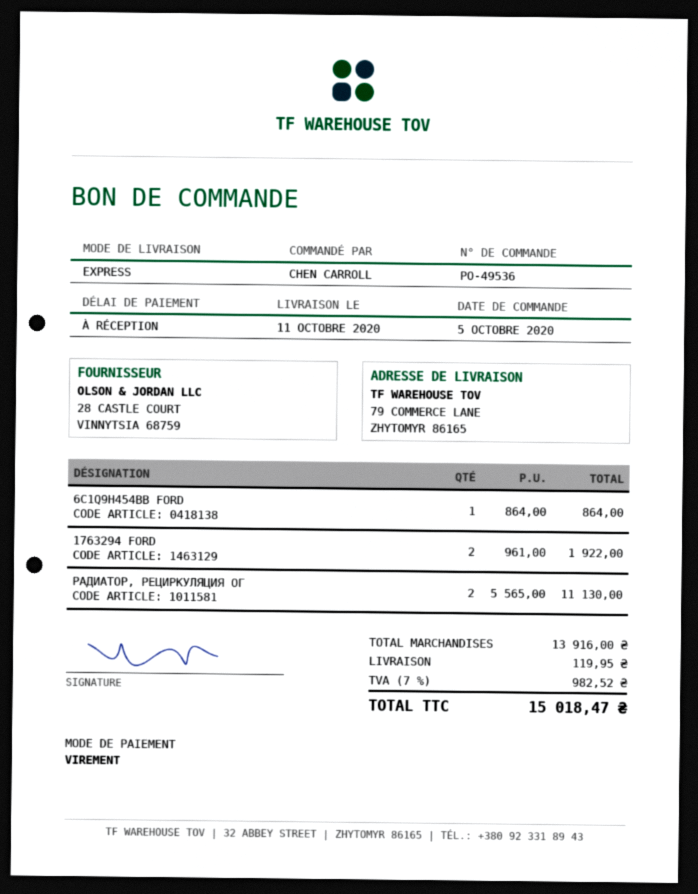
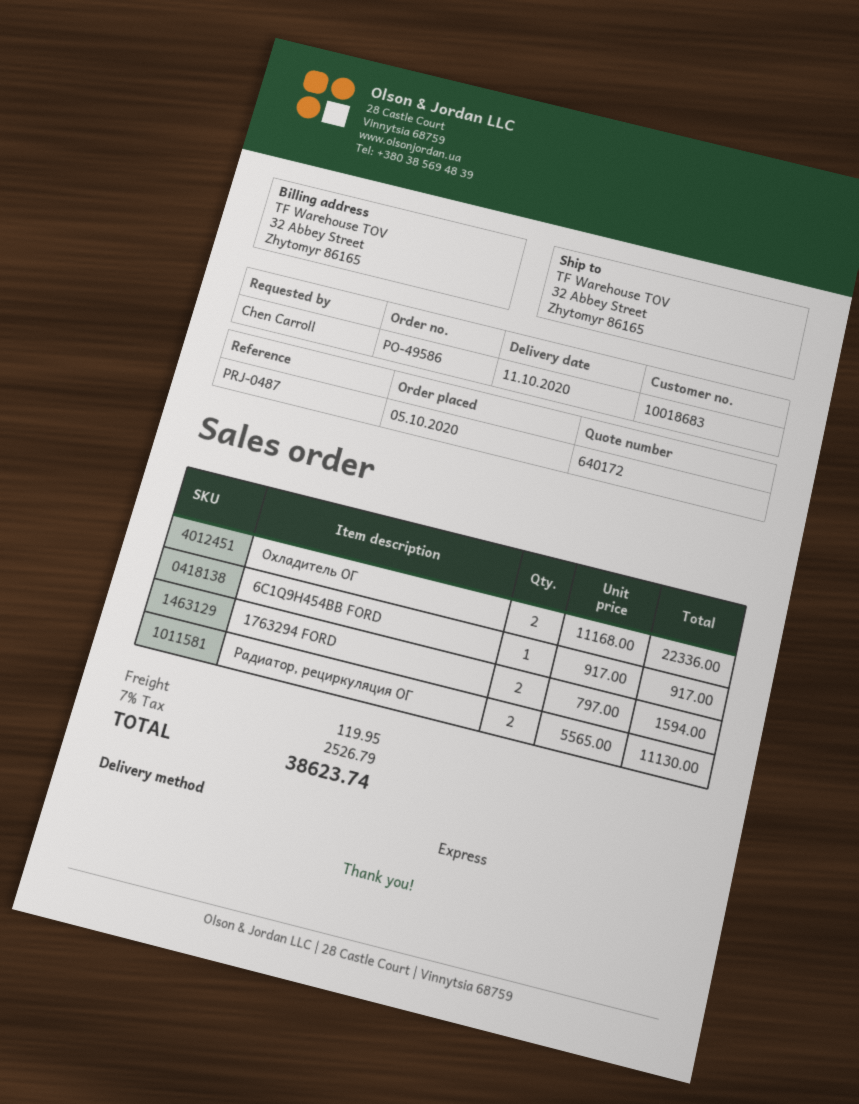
order number: PO-49536 -> PO-49586
ship to: 79 COMMERCE LANE, ZHYTOMYR 86165 -> 32 Abbey Street, Zhytomyr 86165
6C1Q9H454BB FORD: 1 x 864.00 = 864.00 -> 1 x 917.00 = 917.00
1763294 FORD: 2 x 961.00 = 1922.00 -> 2 x 797.00 = 1594.00
Охладитель ОГ: none -> 2 x 11168.00 = 22336.00
tax: 7% = 982.52 -> 7% = 2526.79
total: 15018.47 -> 38623.74

